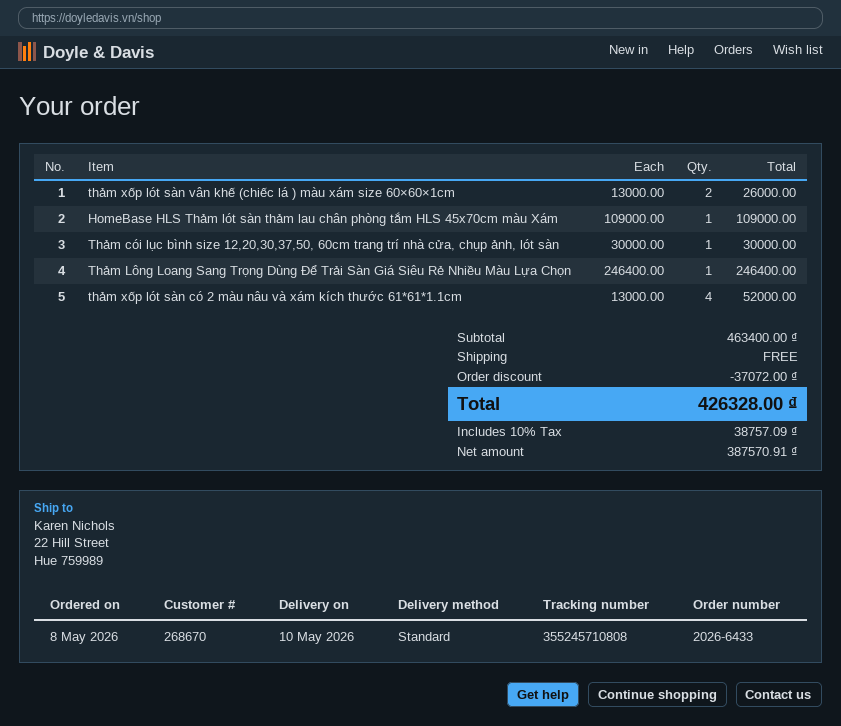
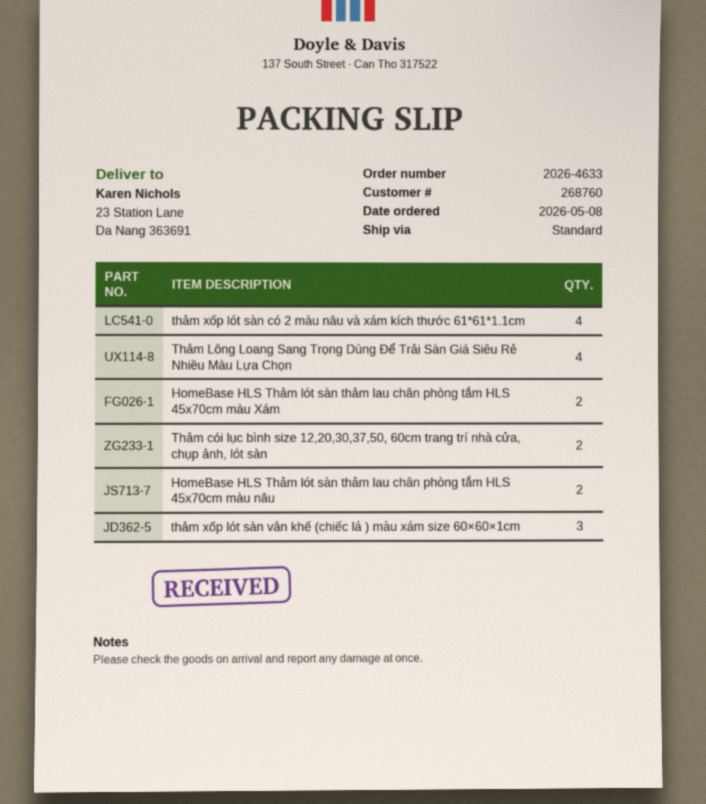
order number: 2026-6433 -> 2026-4633
customer number: 268670 -> 268760
ship to: 22 Hill Street, Hue 759989 -> 23 Station Lane, Da Nang 363691
thảm xốp lót sàn vân khế (chiếc lá ) màu xám size 60×60×1cm: 2 -> 3
HomeBase HLS Thảm lót sàn thảm lau chân phòng tắm HLS 45x70cm màu Xám: 1 -> 2
Thảm cói lục bình size 12,20,30,37,50, 60cm trang trí nhà cửa, chụp ảnh, lót sàn: 1 -> 2
Thảm Lông Loang Sang Trọng Dùng Để Trải Sàn Giá Siêu Rẻ Nhiều Màu Lựa Chọn: 1 -> 4
HomeBase HLS Thảm lót sàn thảm lau chân phòng tắm HLS 45x70cm màu nâu: none -> 2

